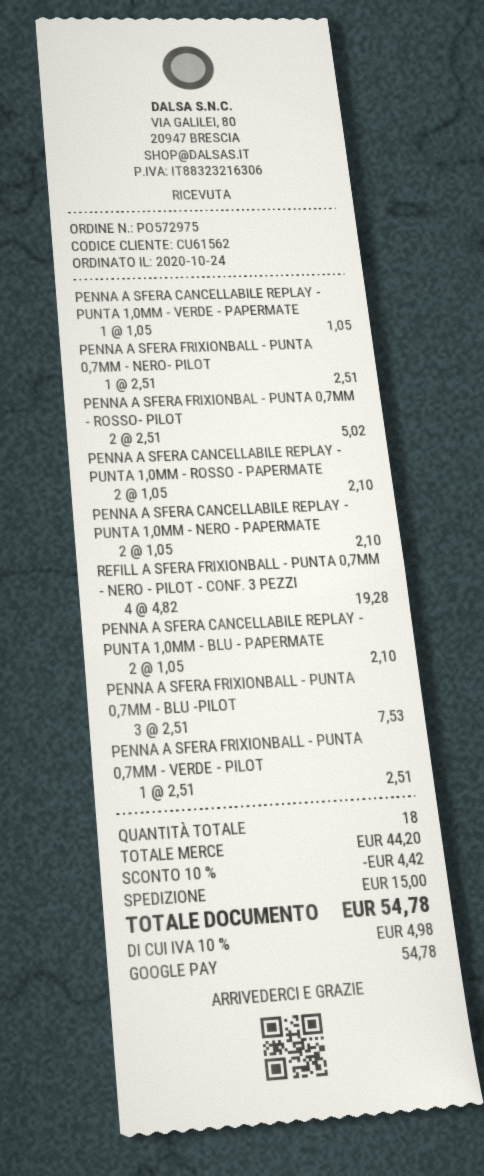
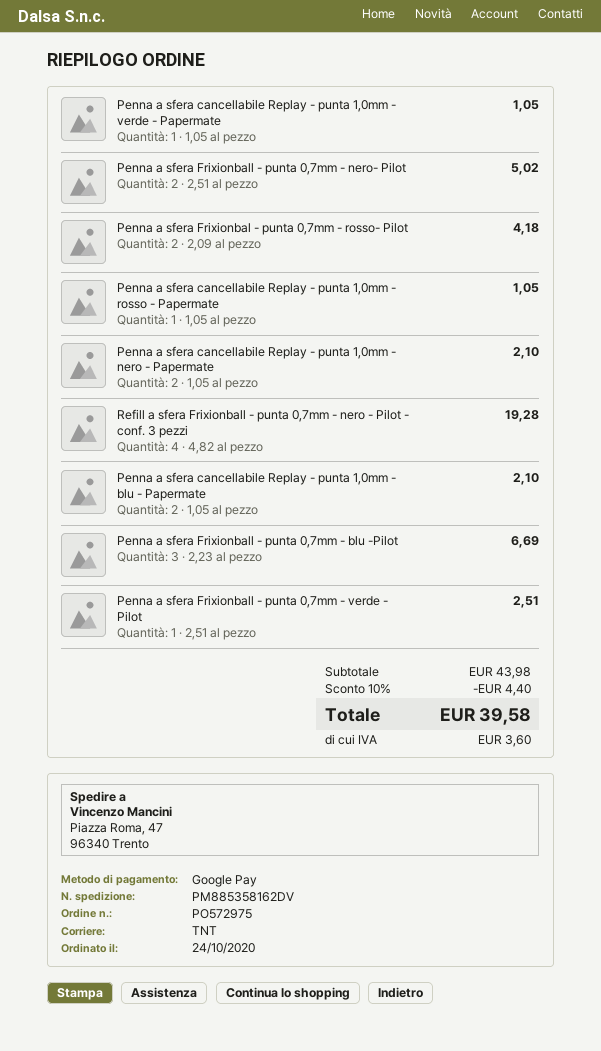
PENNA A SFERA FRIXIONBALL - PUNTA 0,7MM - NERO- PILOT: 1 x 2.51 = 2.51 -> 2 x 2.51 = 5.02
PENNA A SFERA FRIXIONBAL - PUNTA 0,7MM - ROSSO- PILOT: 2 x 2.51 = 5.02 -> 2 x 2.09 = 4.18
PENNA A SFERA CANCELLABILE REPLAY - PUNTA 1,0MM - ROSSO - PAPERMATE: 2 x 1.05 = 2.10 -> 1 x 1.05 = 1.05
PENNA A SFERA FRIXIONBALL - PUNTA 0,7MM - BLU -PILOT: 3 x 2.51 = 7.53 -> 3 x 2.23 = 6.69
subtotal: 44.20 -> 43.98
discount: 10% = 4.42 -> 10% = 4.40
shipping: 15.00 -> none
tax: 4.98 -> 3.60
total: 54.78 -> 39.58

